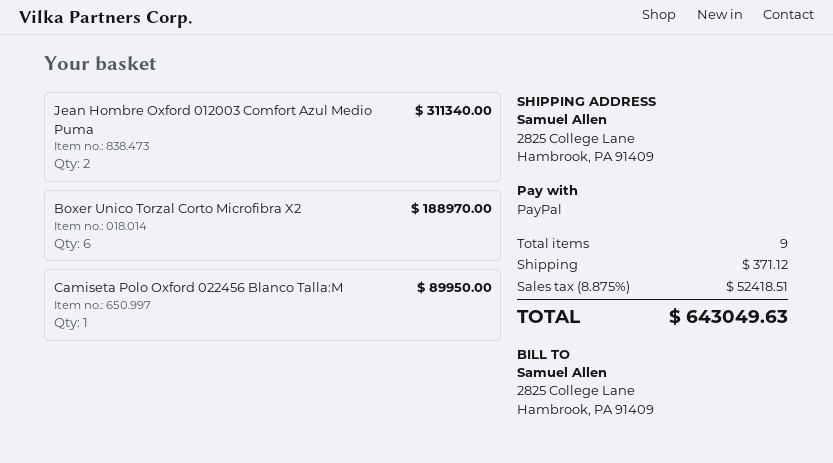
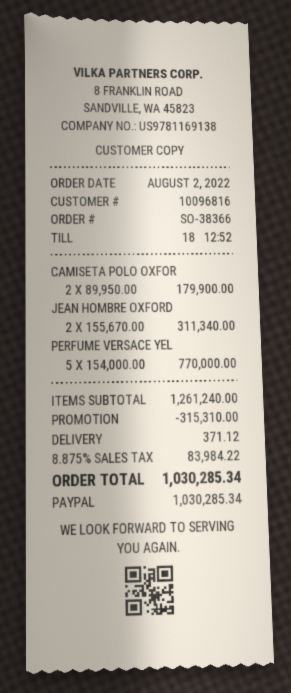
Boxer Unico Torzal Corto Microfibra X2: 6 for 188970.00 -> none
Camiseta Polo Oxford 022456 Blanco Talla:M: 1 for 89950.00 -> 2 for 179900.00
PERFUME VERSACE YEL: none -> 5 for 770000.00
discount: none -> 315310.00
tax: 8.875% = 52418.51 -> 8.875% = 83984.22
total: 643049.63 -> 1030285.34

